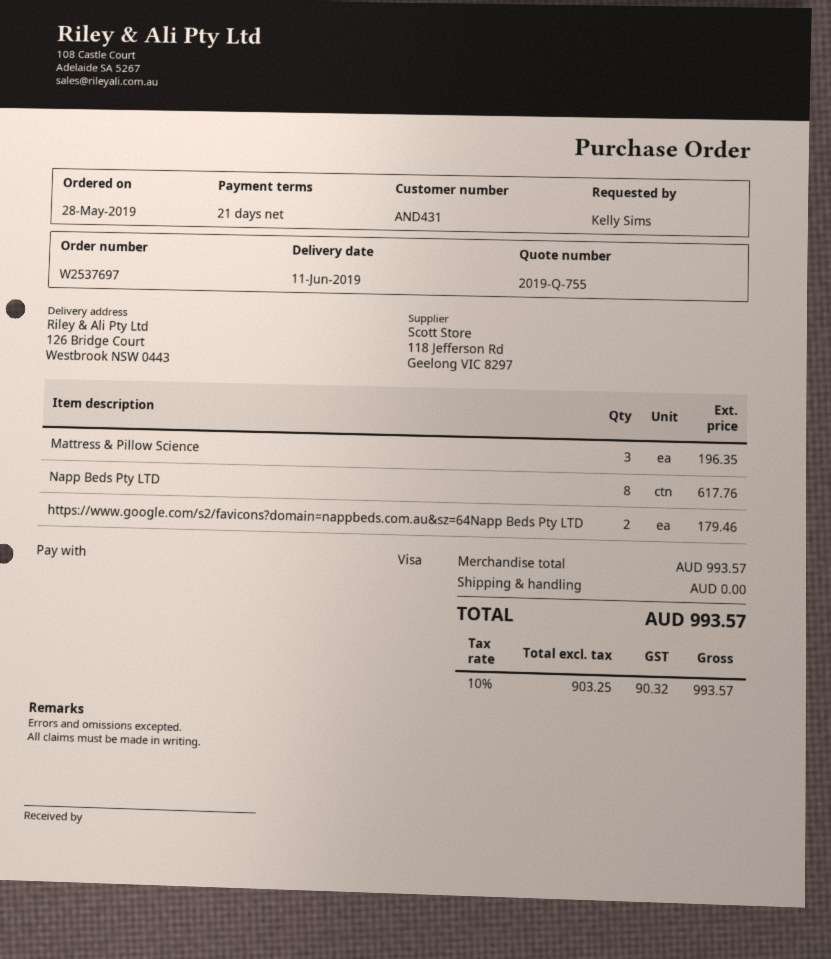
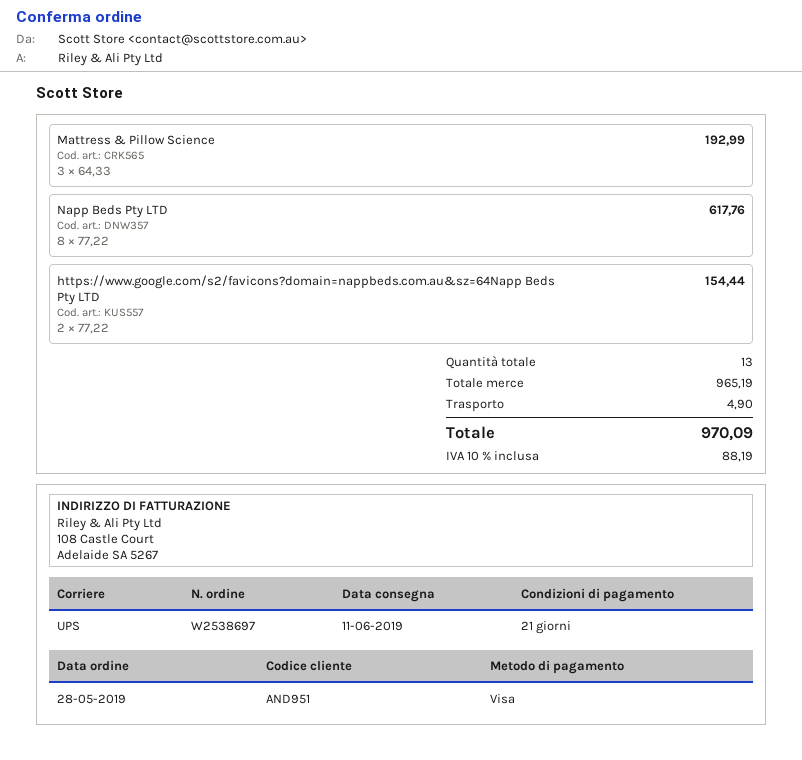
order number: W2537697 -> W2538697
customer number: AND431 -> AND951
Mattress & Pillow Science: 3 for 196.35 -> 3 for 192.99
https://www.google.com/s2/favicons?domain=nappbeds.com.au&sz=64Napp Beds Pty LTD: 2 for 179.46 -> 2 for 154.44
subtotal: 993.57 -> 965.19
shipping: 0.00 -> 4.90
tax: 10% = 90.32 -> 10% = 88.19
total: 993.57 -> 970.09

